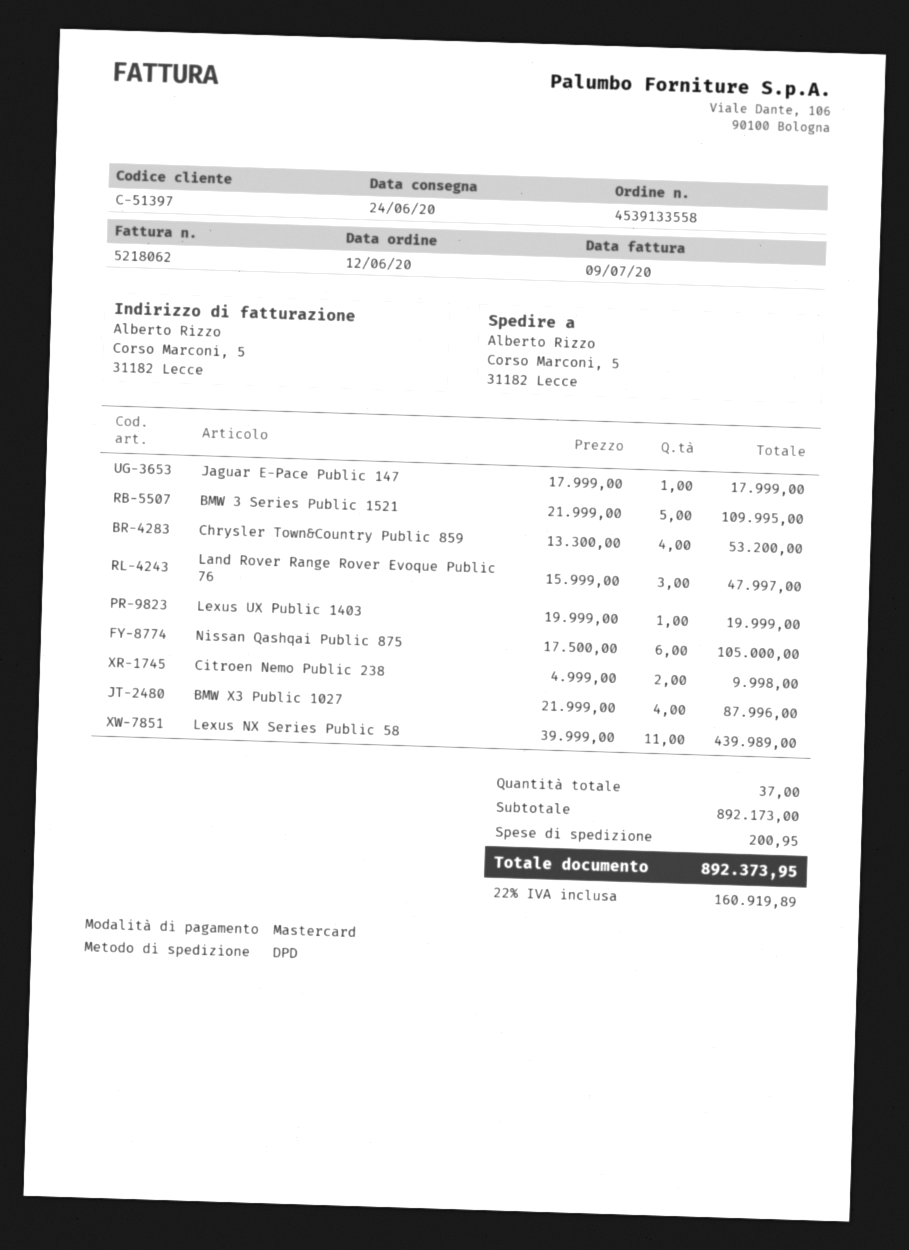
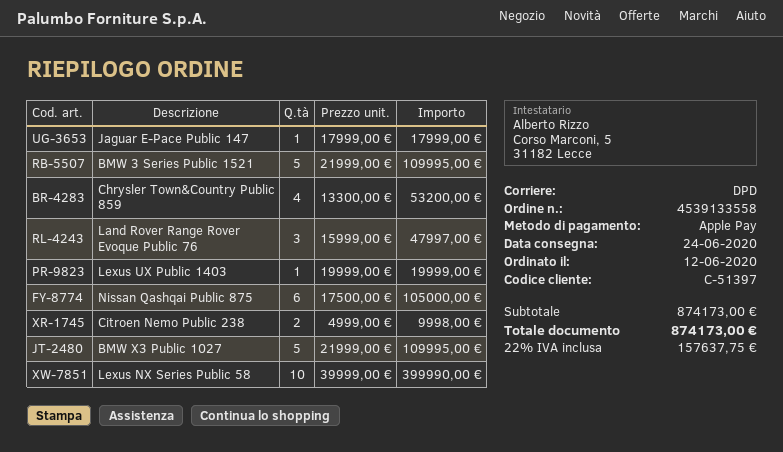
payment method: Mastercard -> Apple Pay
BMW X3 Public 1027: 4 x 21999.00 = 87996.00 -> 5 x 21999.00 = 109995.00
Lexus NX Series Public 58: 11 x 39999.00 = 439989.00 -> 10 x 39999.00 = 399990.00
subtotal: 892173.00 -> 874173.00
shipping: 200.95 -> none
tax: 22% = 160919.89 -> 22% = 157637.75
total: 892373.95 -> 874173.00

